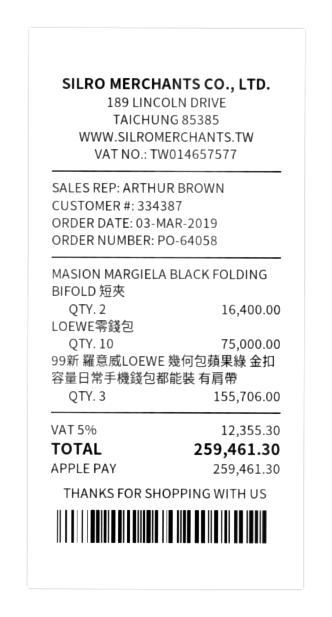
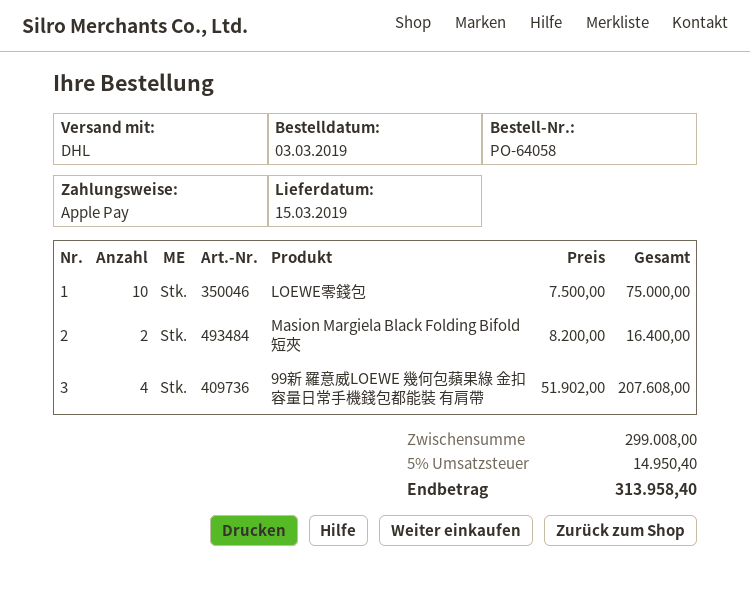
99新 羅意威LOEWE 幾何包蘋果綠 金扣 容量日常手機錢包都能裝 有肩帶: 3 for 155706.00 -> 4 for 207608.00
tax: 5% = 12355.30 -> 5% = 14950.40
total: 259461.30 -> 313958.40

